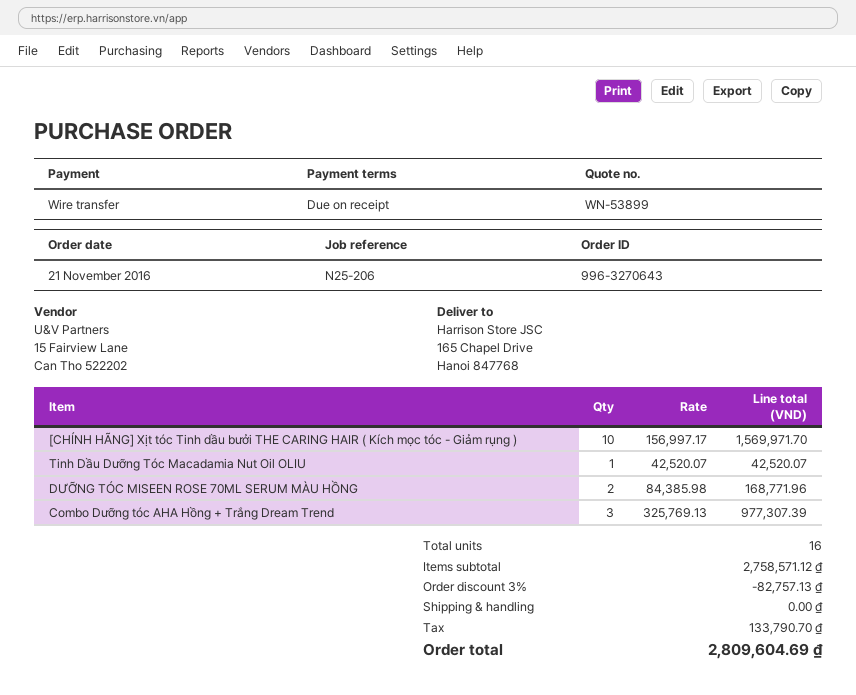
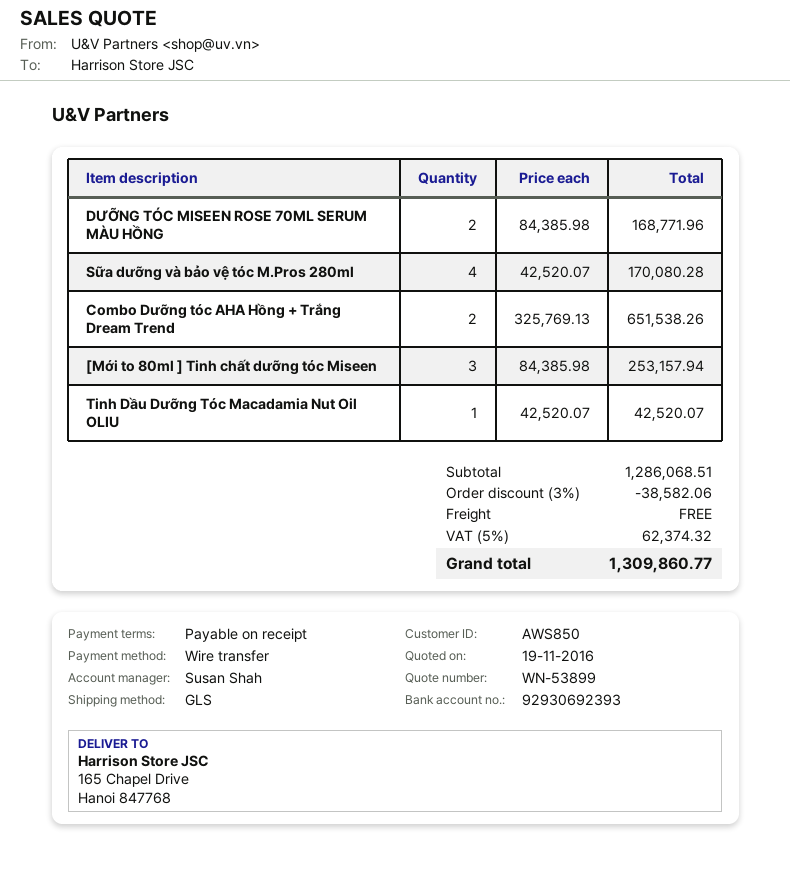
[CHÍNH HÃNG] Xịt tóc Tinh dầu bưởi THE CARING HAIR ( Kích mọc tóc - Giảm rụng ): 10 x 156997.17 = 1569971.70 -> none
Combo Dưỡng tóc AHA Hồng + Trắng Dream Trend: 3 x 325769.13 = 977307.39 -> 2 x 325769.13 = 651538.26
Sữa dưỡng và bảo vệ tóc M.Pros 280ml: none -> 4 x 42520.07 = 170080.28
[Mới to 80ml ] Tinh chất dưỡng tóc Miseen: none -> 3 x 84385.98 = 253157.94
subtotal: 2758571.12 -> 1286068.51
discount: 3% = 82757.13 -> 3% = 38582.06
tax: 133790.70 -> 62374.32
total: 2809604.69 -> 1309860.77

